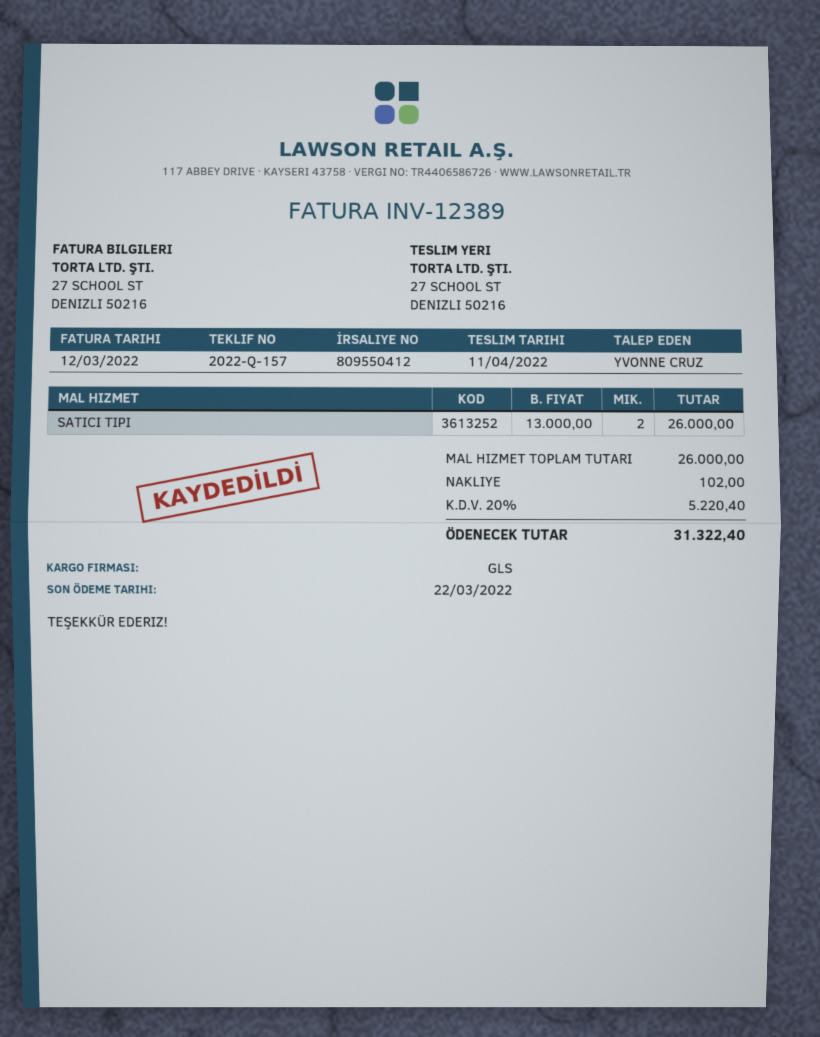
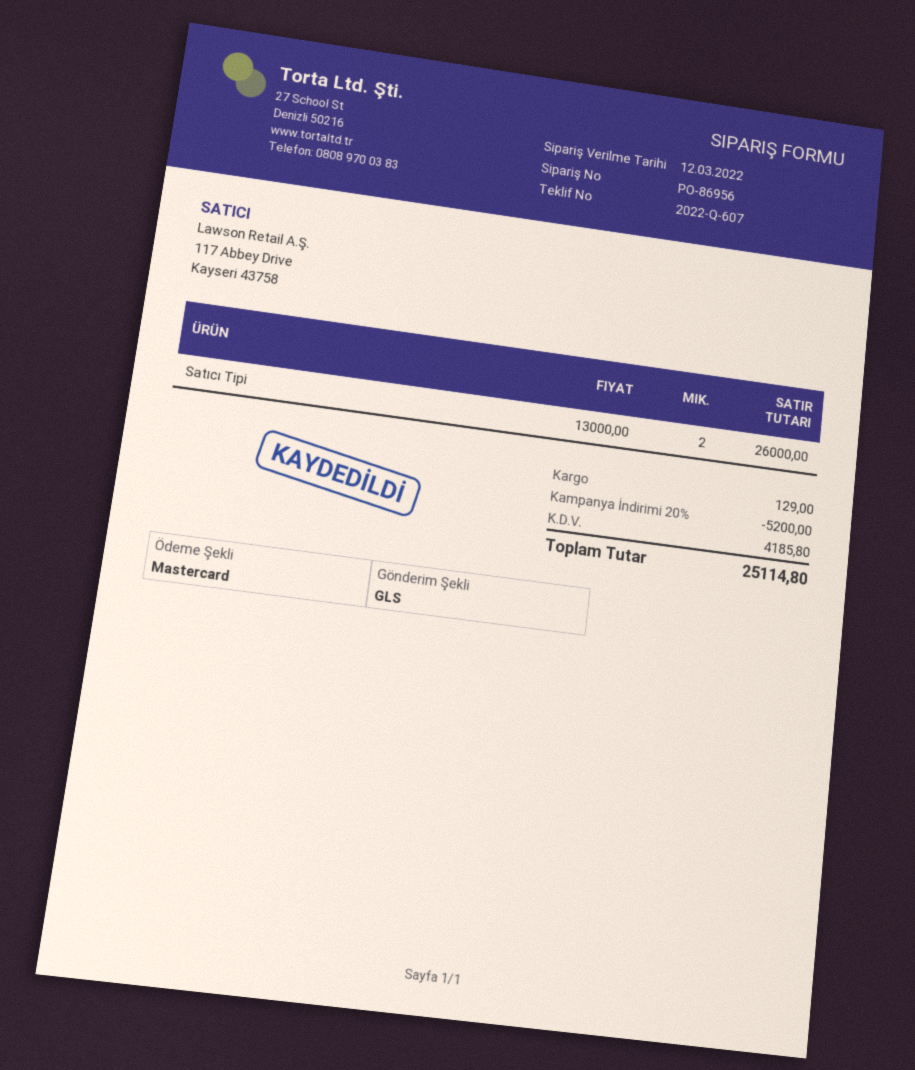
quote number: 2022-Q-157 -> 2022-Q-607
discount: none -> 20% = 5200.00
shipping: 102.00 -> 129.00
tax: 5220.40 -> 4185.80
total: 31322.40 -> 25114.80

